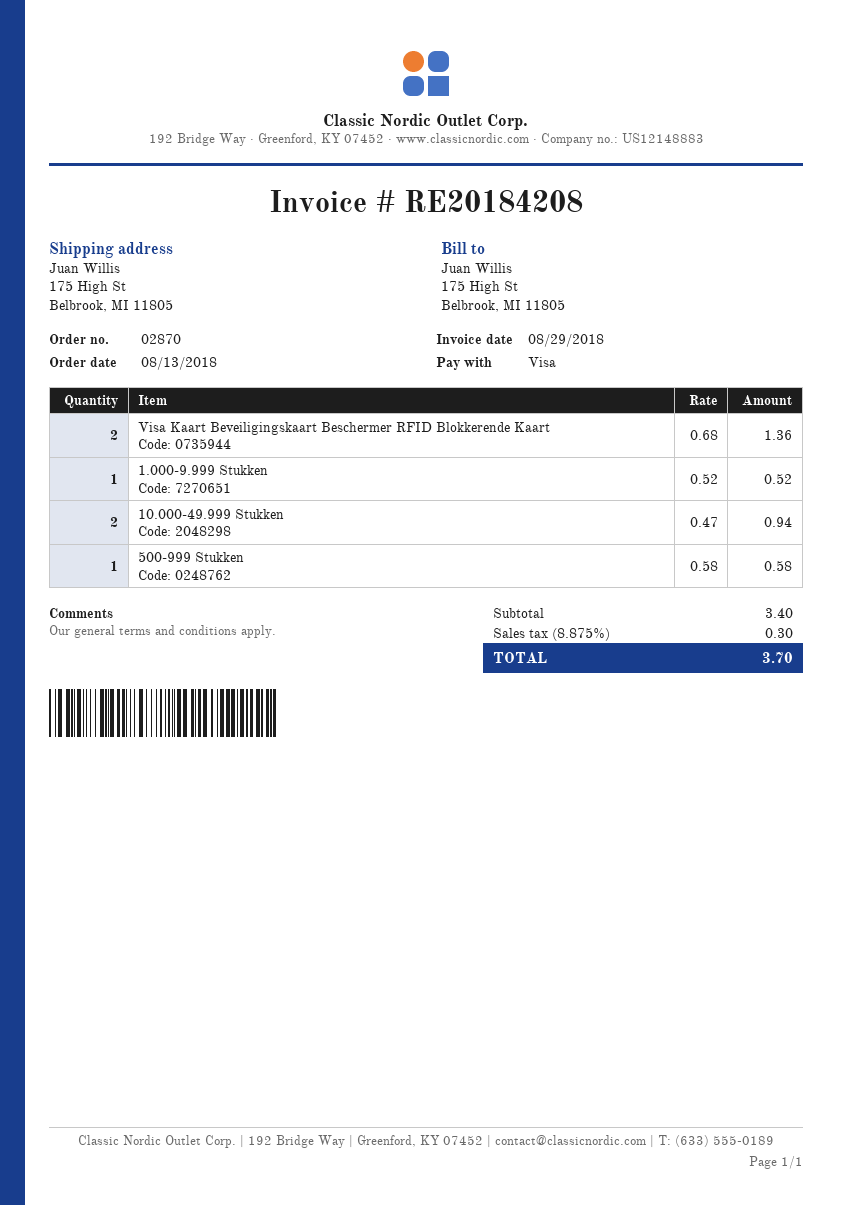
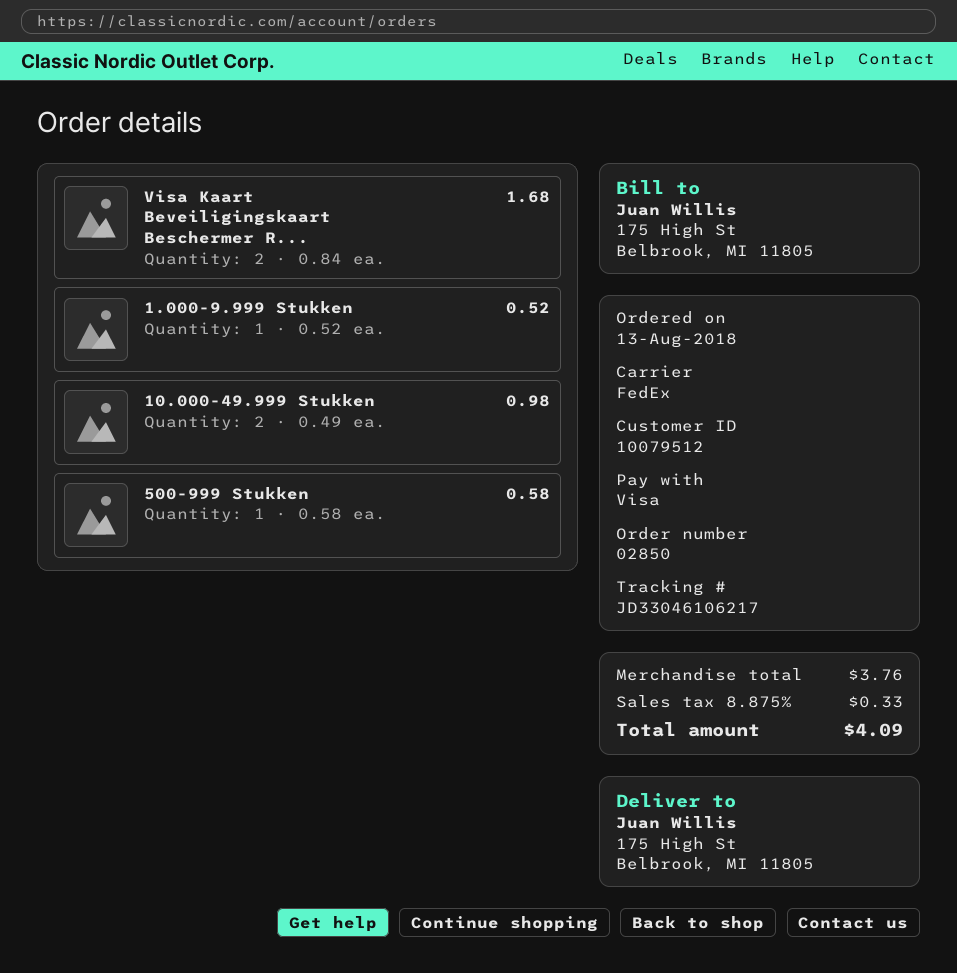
order number: 02870 -> 02850
Visa Kaart Beveiligingskaart Beschermer RFID Blokkerende Kaart: 2 x 0.68 = 1.36 -> 2 x 0.84 = 1.68
10.000-49.999 Stukken: 2 x 0.47 = 0.94 -> 2 x 0.49 = 0.98
subtotal: 3.40 -> 3.76
tax: 8.875% = 0.30 -> 8.875% = 0.33
total: 3.70 -> 4.09

